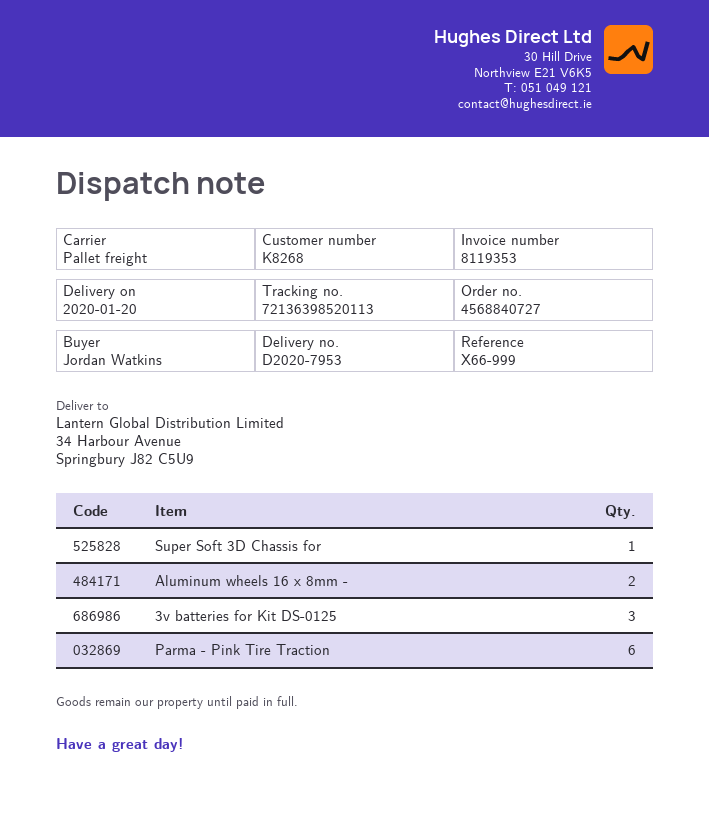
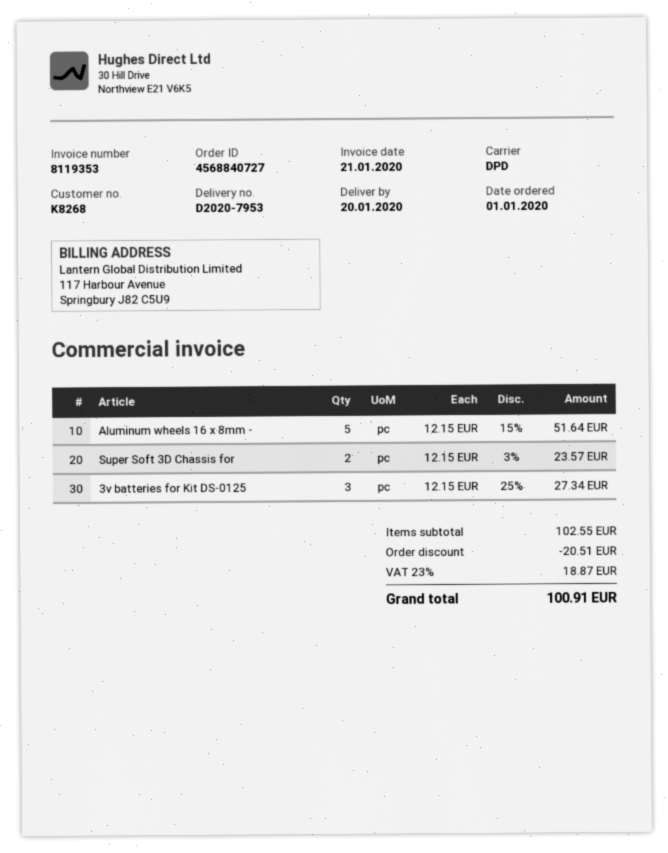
shipping method: pallet freight -> DPD
Super Soft 3D Chassis for: 1 -> 2
Aluminum wheels 16 x 8mm -: 2 -> 5
Parma - Pink Tire Traction: 6 -> none

